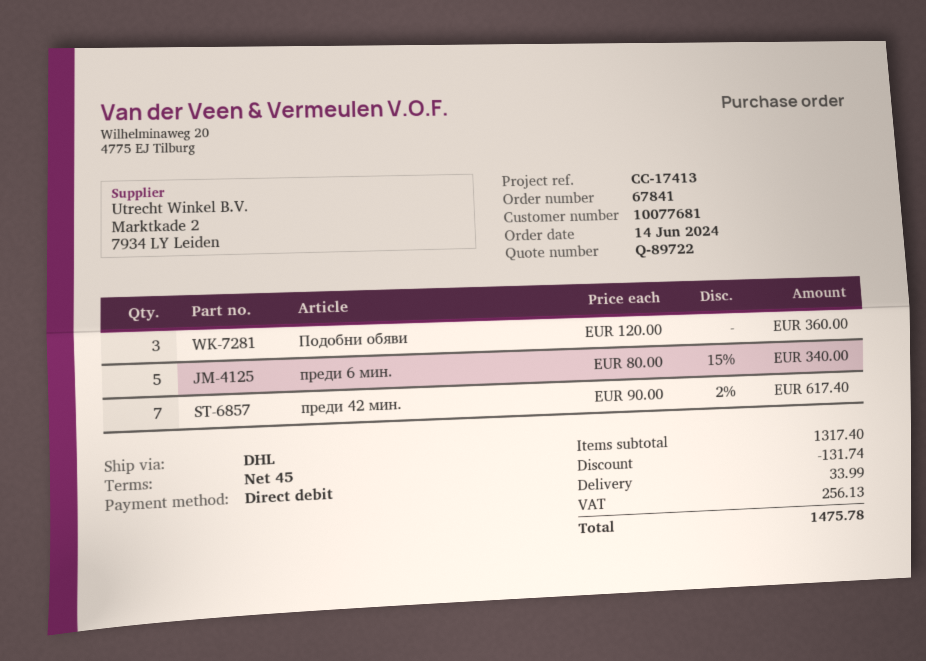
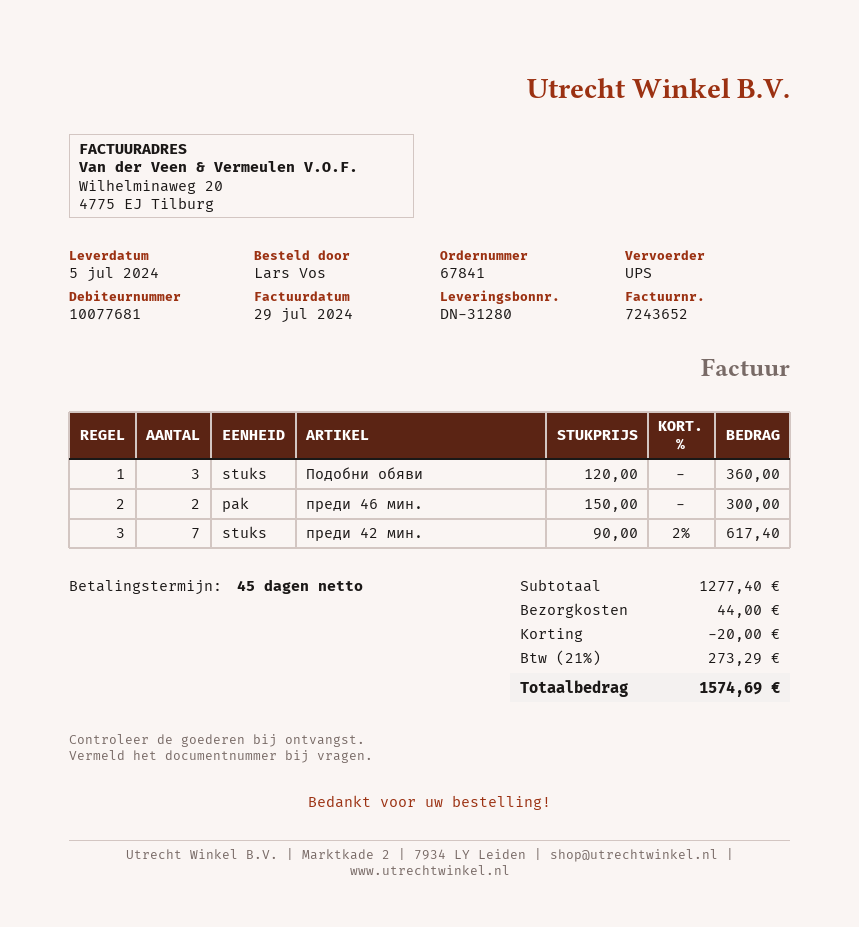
shipping method: DHL -> UPS
преди 6 мин.: 5 x 80.00 - 15% = 340.00 -> none
преди 46 мин.: none -> 2 x 150.00 = 300.00
subtotal: 1317.40 -> 1277.40
discount: 131.74 -> 20.00
shipping: 33.99 -> 44.00
tax: 256.13 -> 273.29
total: 1475.78 -> 1574.69

